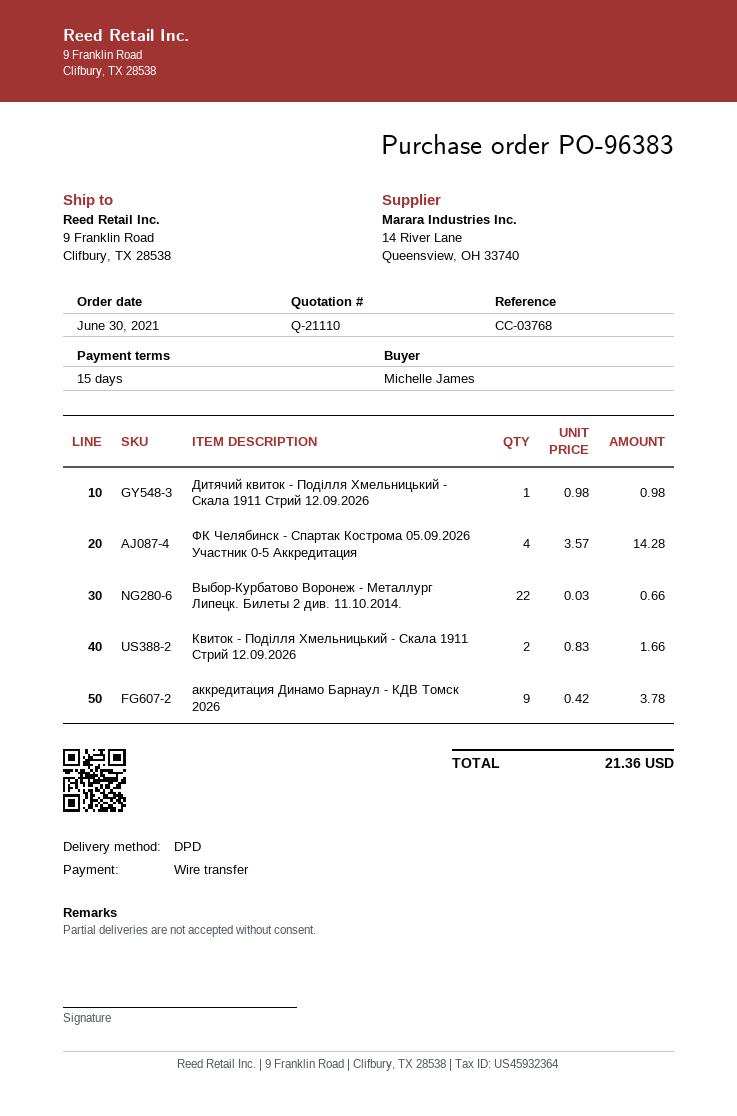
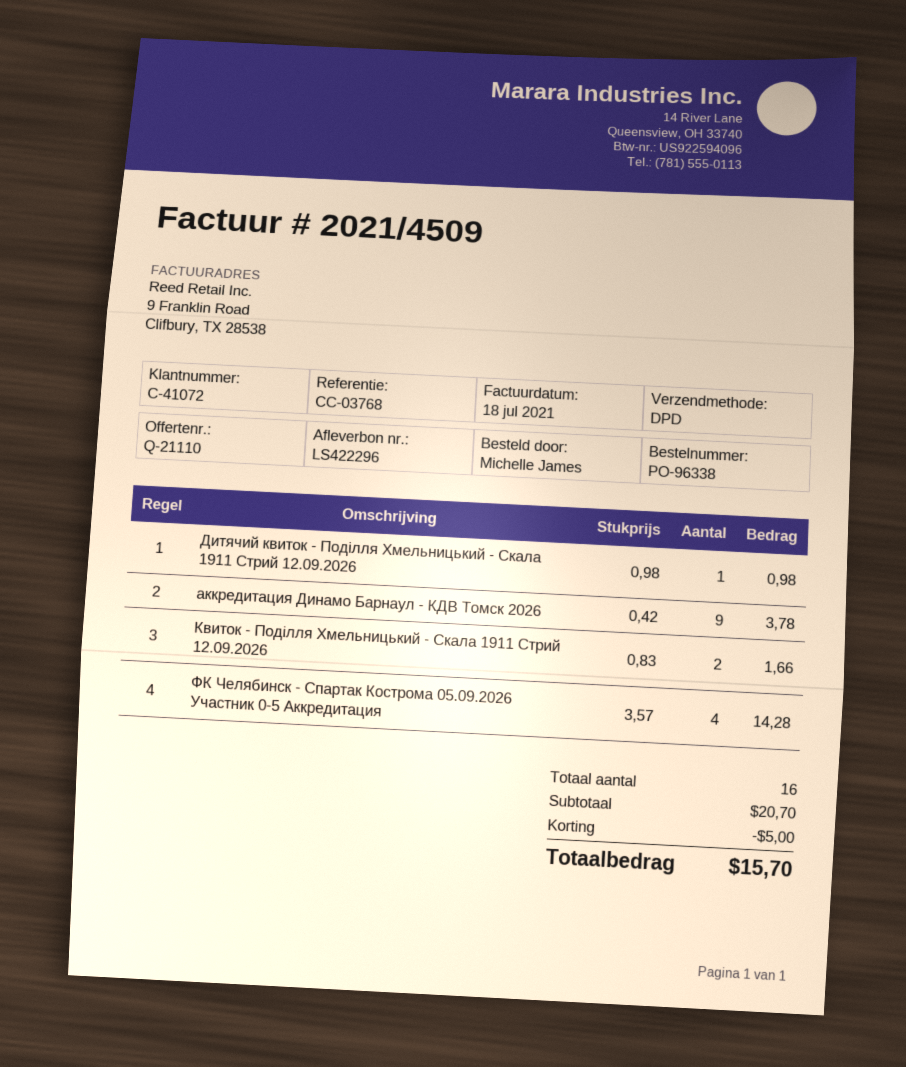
order number: PO-96383 -> PO-96338
Выбор-Курбатово Воронеж - Металлург Липецк. Билеты 2 див. 11.10.2014.: 22 x 0.03 = 0.66 -> none
discount: none -> 5.00
total: 21.36 -> 15.70

